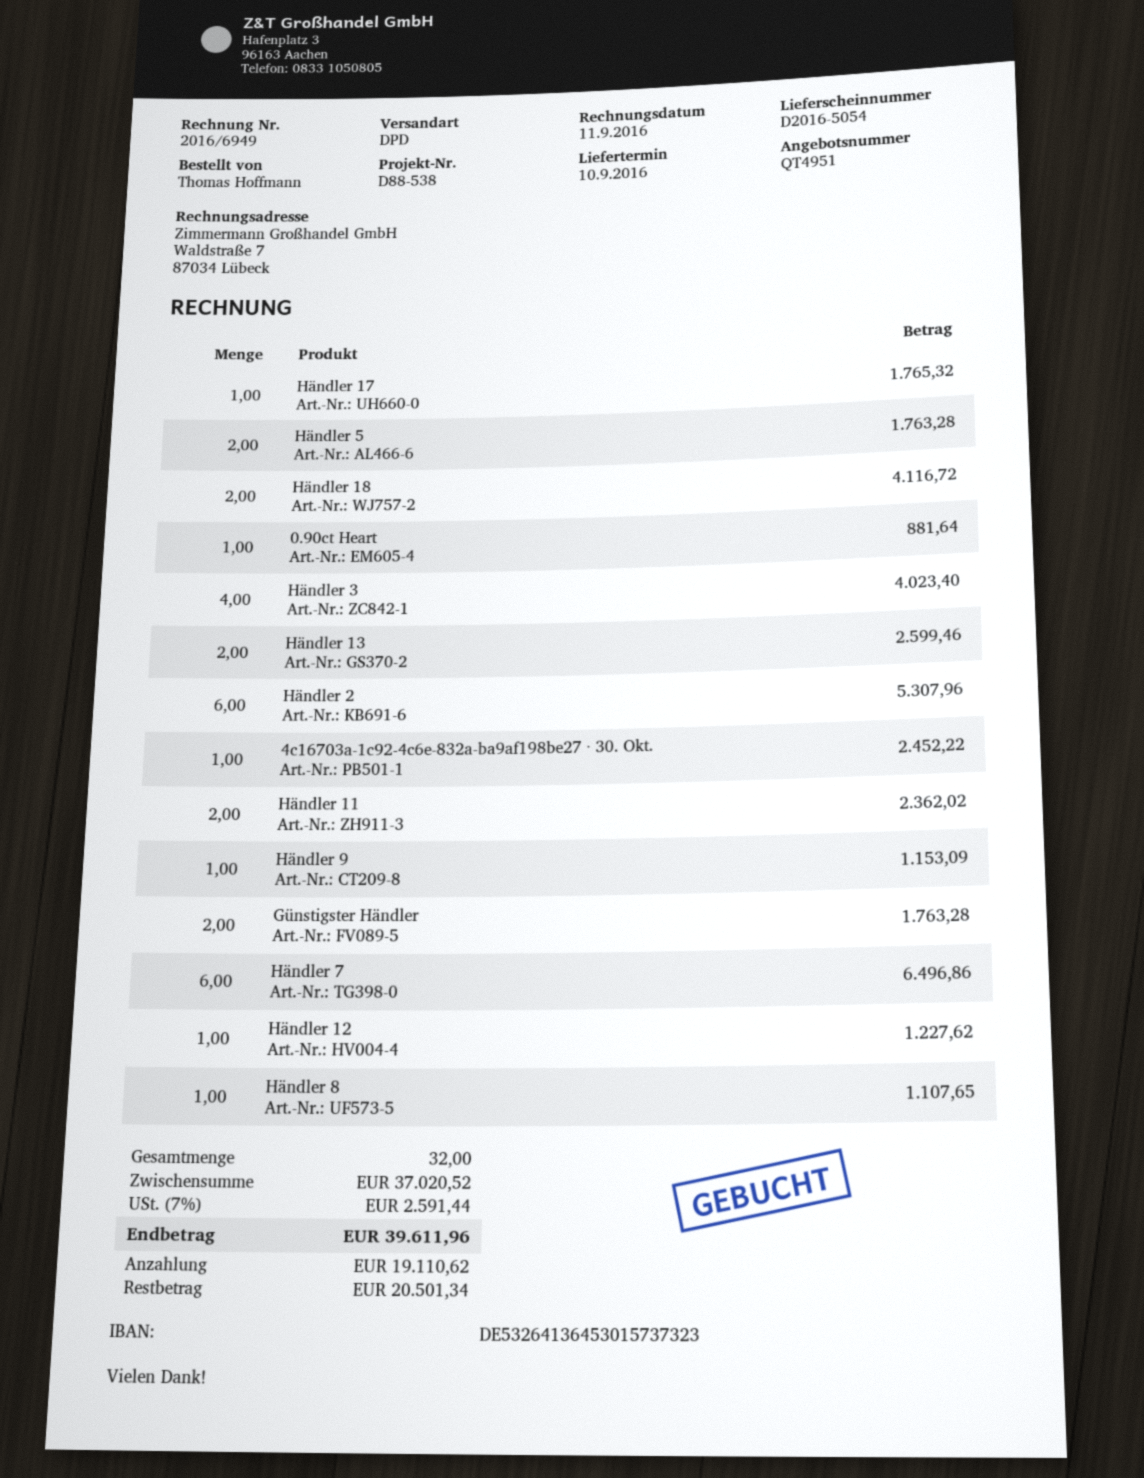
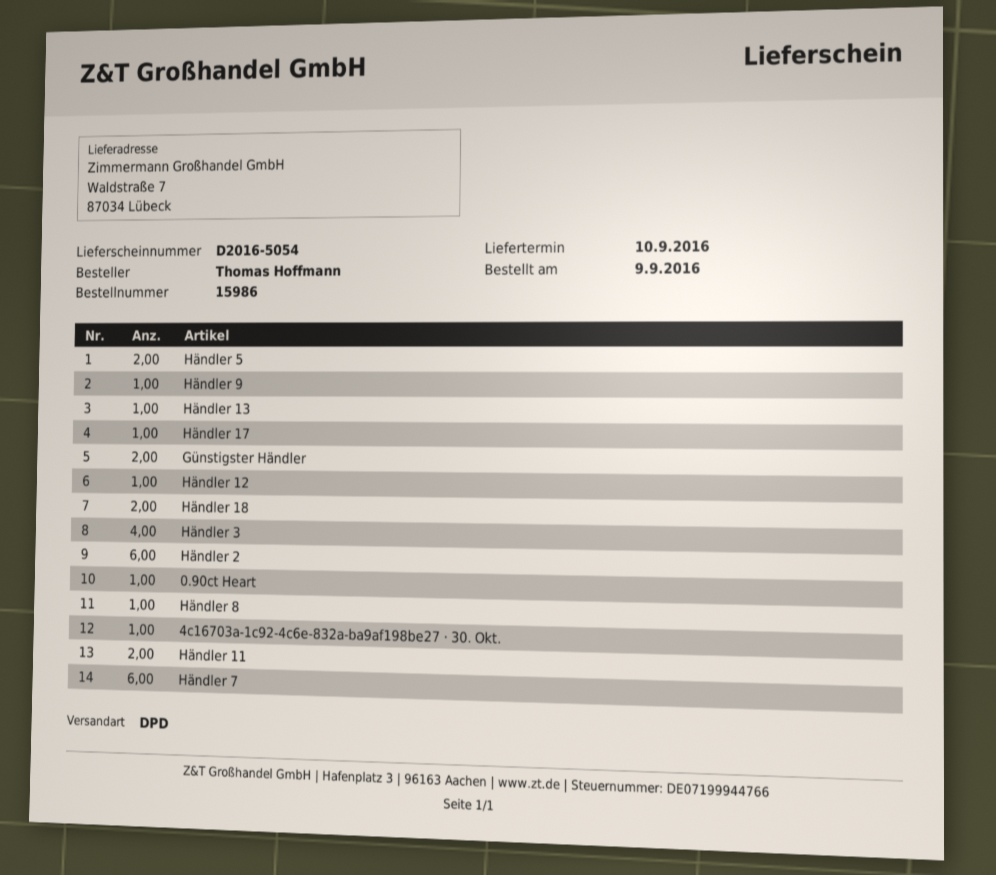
Händler 13: 2 -> 1

